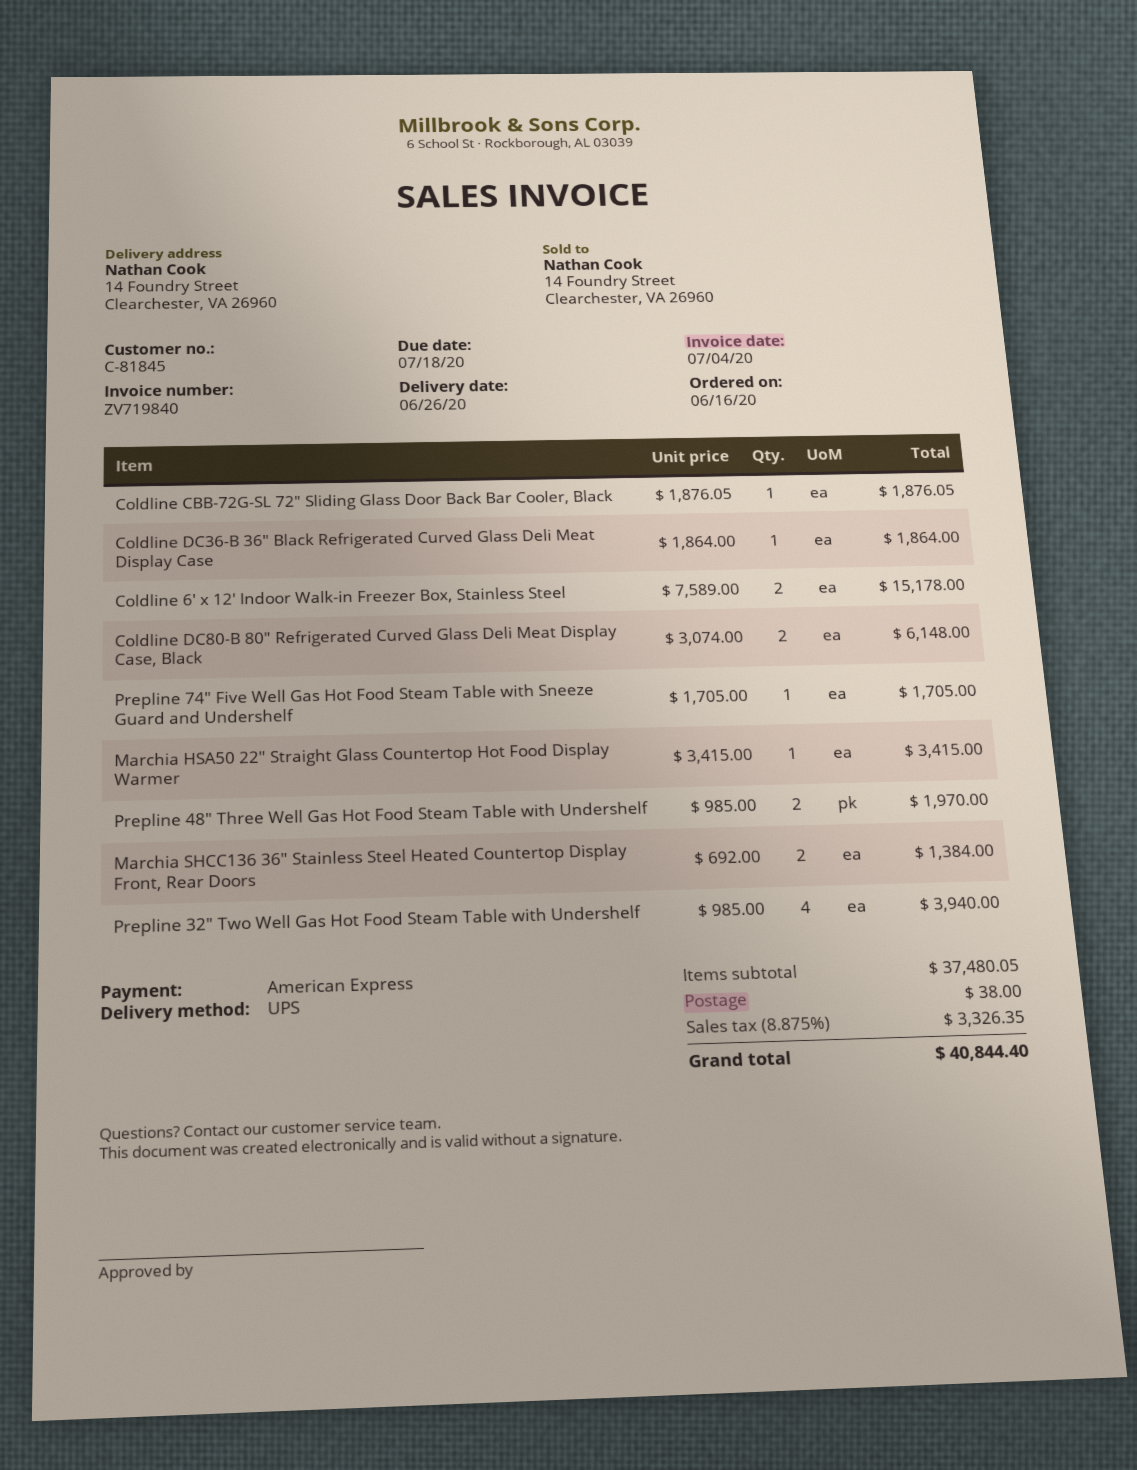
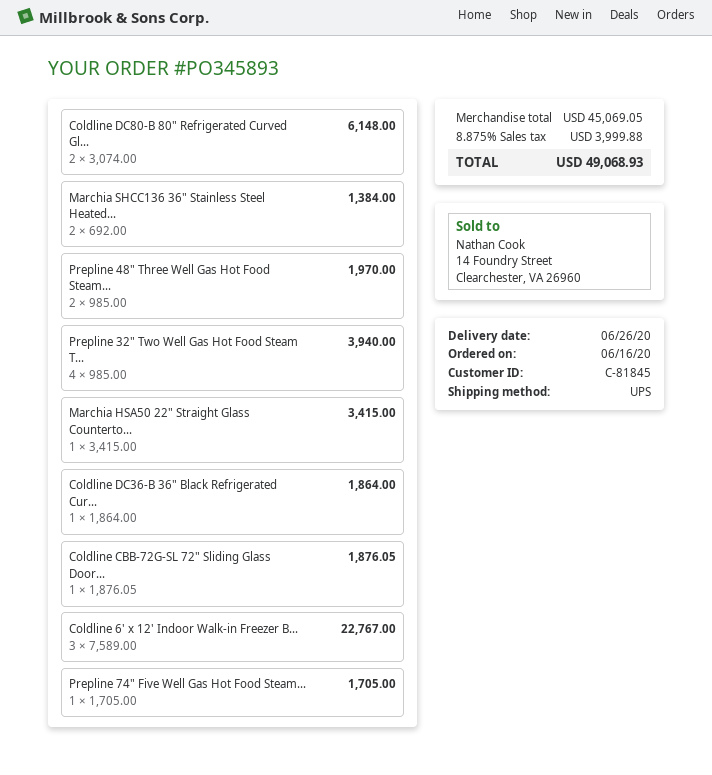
Coldline 6' x 12' Indoor Walk-in Freezer Box, Stainless Steel: 2 x 7589.00 = 15178.00 -> 3 x 7589.00 = 22767.00
subtotal: 37480.05 -> 45069.05
shipping: 38.00 -> none
tax: 8.875% = 3326.35 -> 8.875% = 3999.88
total: 40844.40 -> 49068.93

